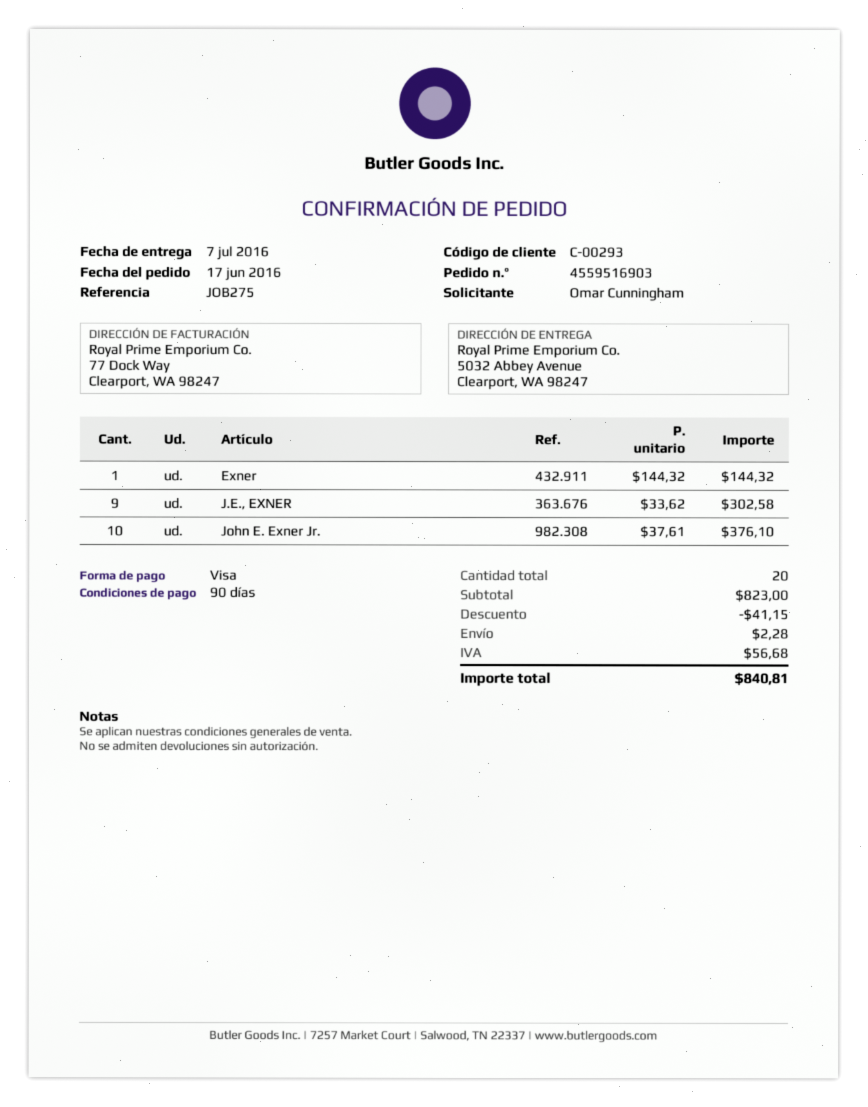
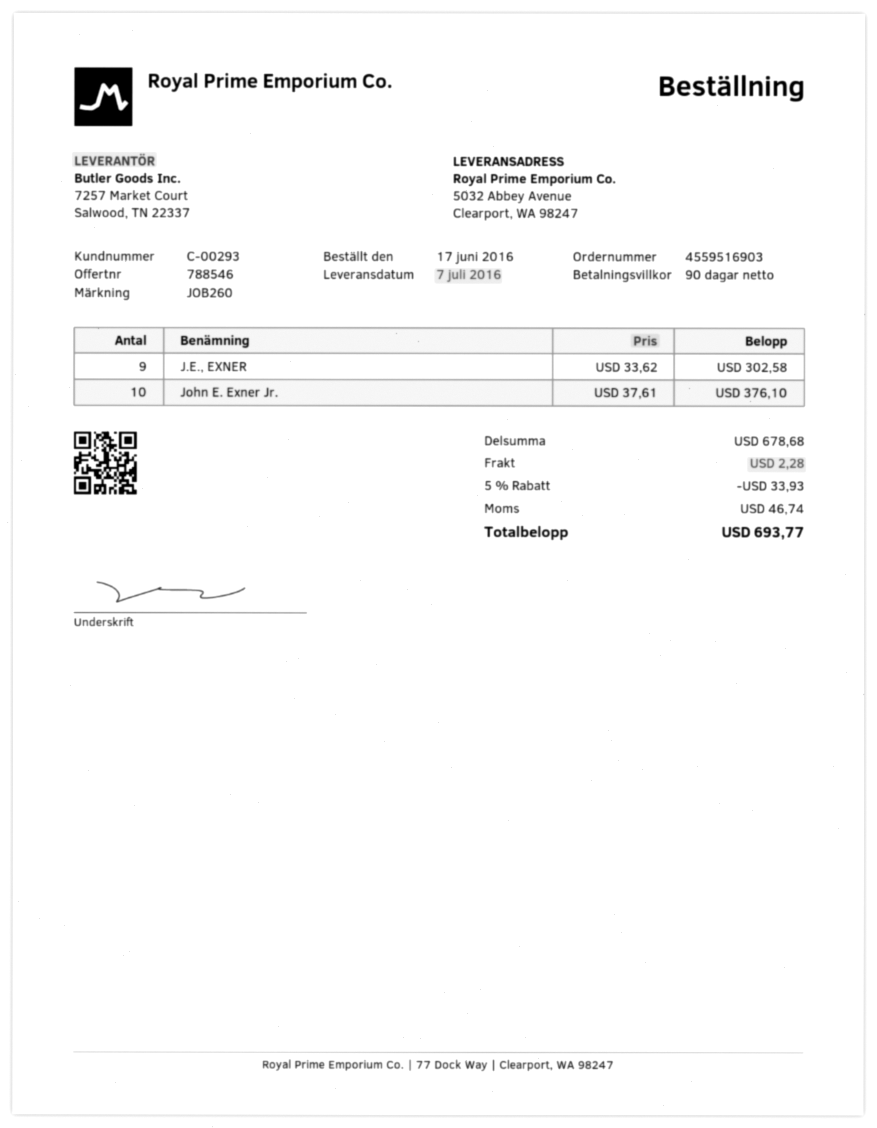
reference: JOB275 -> JOB260
Exner: 1 x 144.32 = 144.32 -> none
subtotal: 823.00 -> 678.68
discount: 41.15 -> 33.93
tax: 56.68 -> 46.74
total: 840.81 -> 693.77

